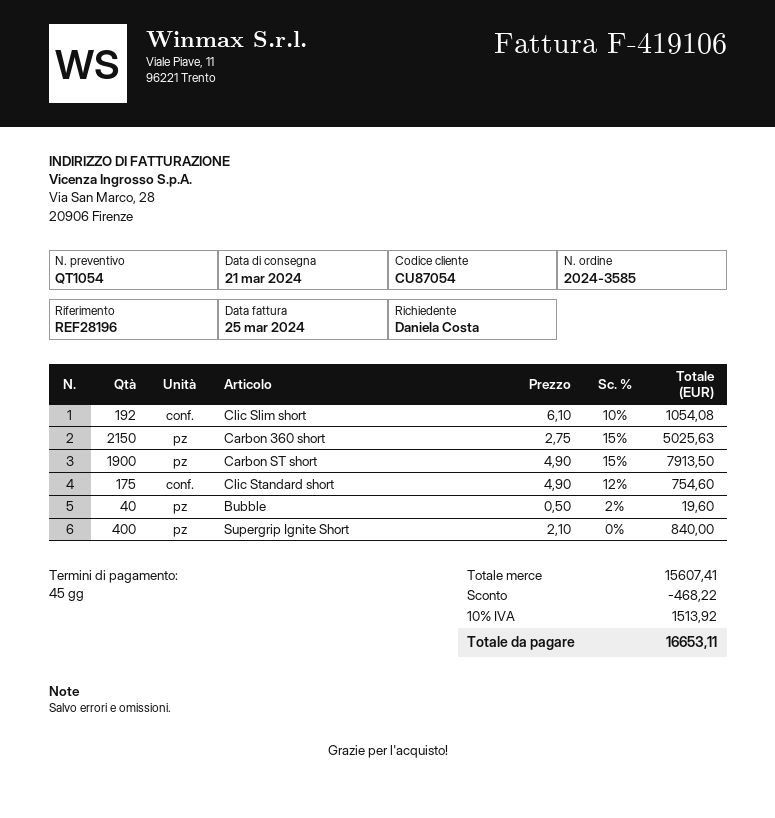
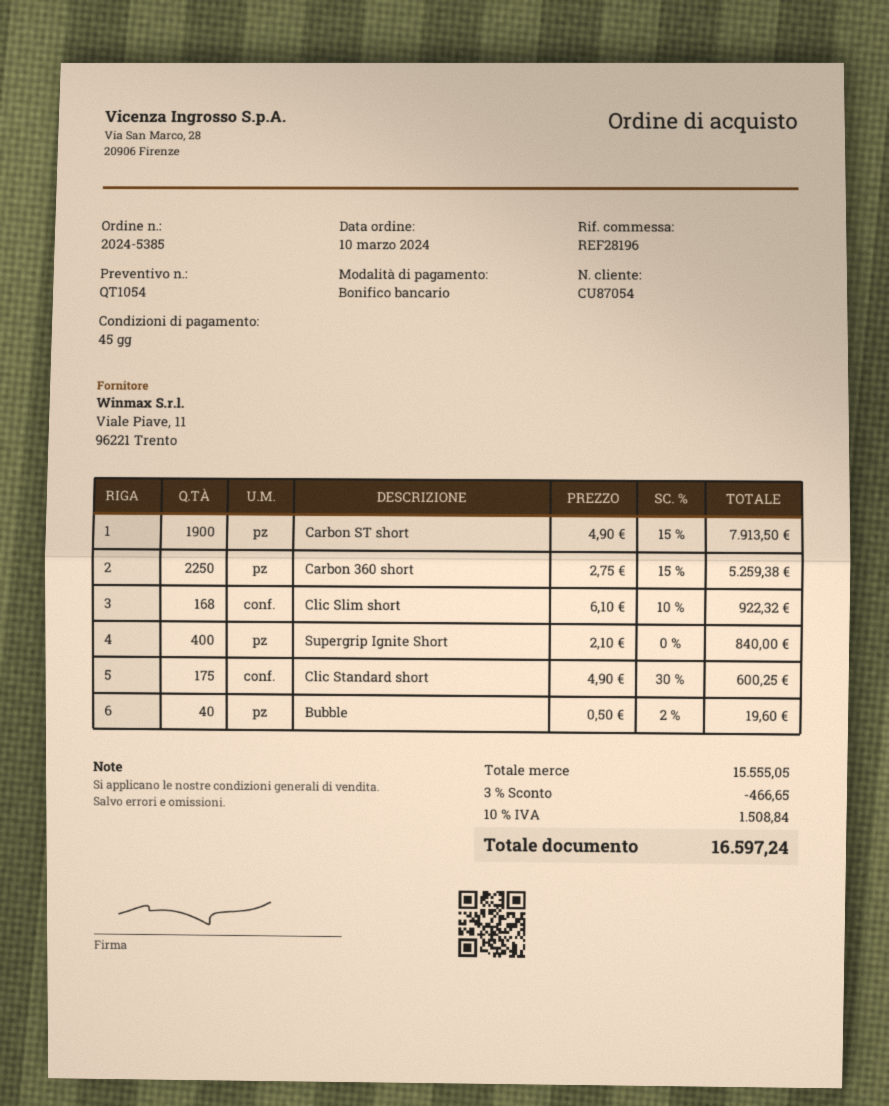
order number: 2024-3585 -> 2024-5385
Clic Slim short: 192 x 6.10 - 10% = 1054.08 -> 168 x 6.10 - 10% = 922.32
Carbon 360 short: 2150 x 2.75 - 15% = 5025.63 -> 2250 x 2.75 - 15% = 5259.38
Clic Standard short: 175 x 4.90 - 12% = 754.60 -> 175 x 4.90 - 30% = 600.25
subtotal: 15607.41 -> 15555.05
discount: 468.22 -> 466.65
tax: 10% = 1513.92 -> 10% = 1508.84
total: 16653.11 -> 16597.24

